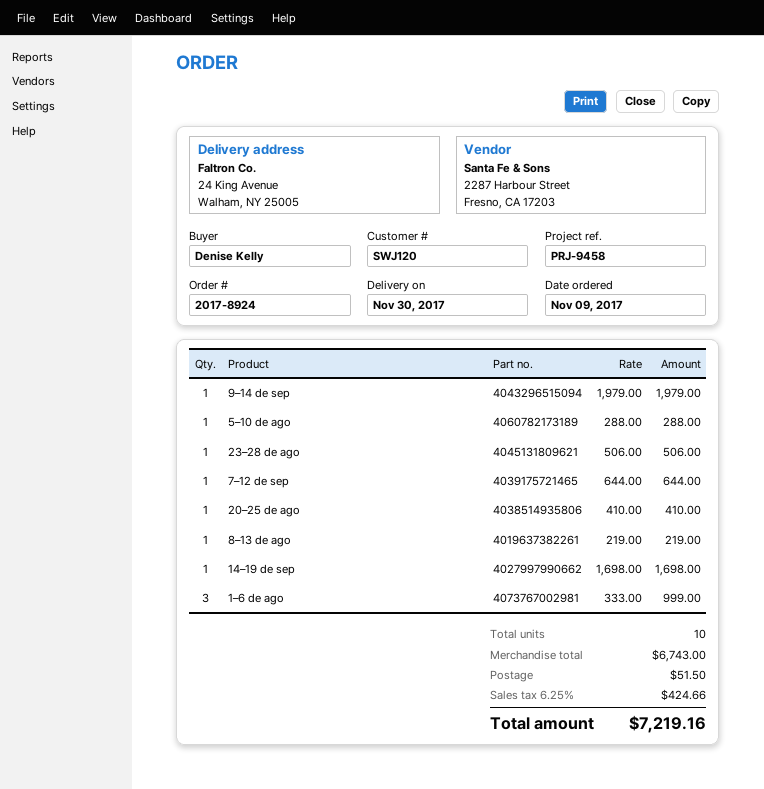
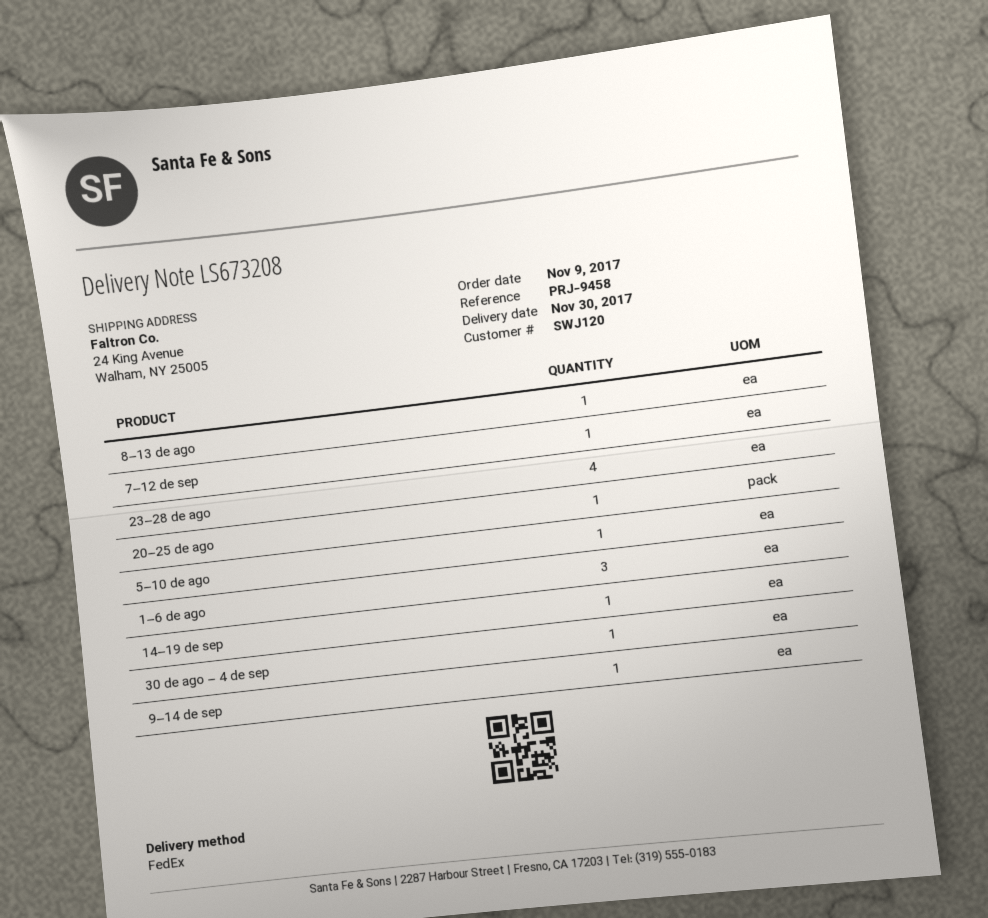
23–28 de ago: 1 -> 4
30 de ago – 4 de sep: none -> 1

